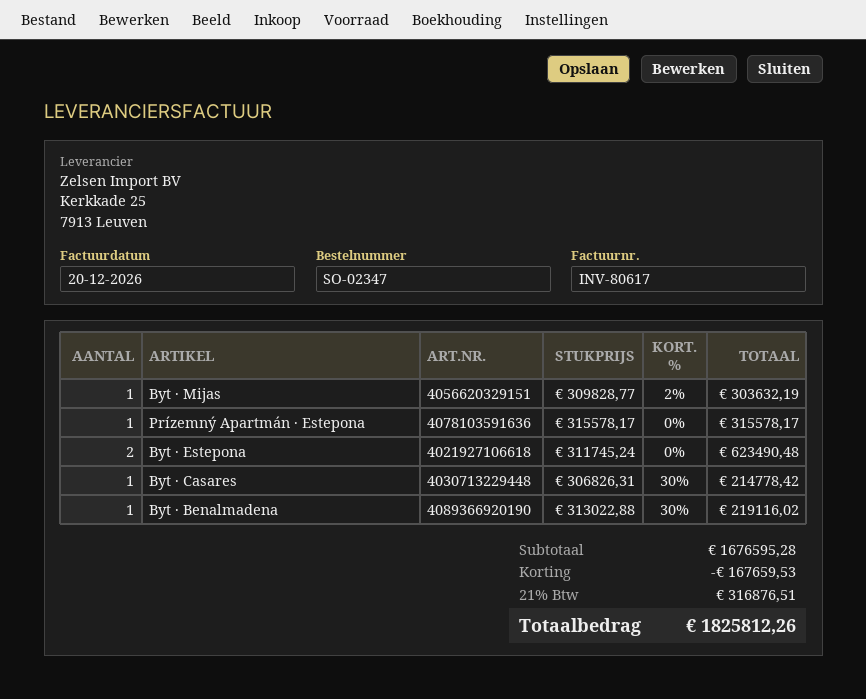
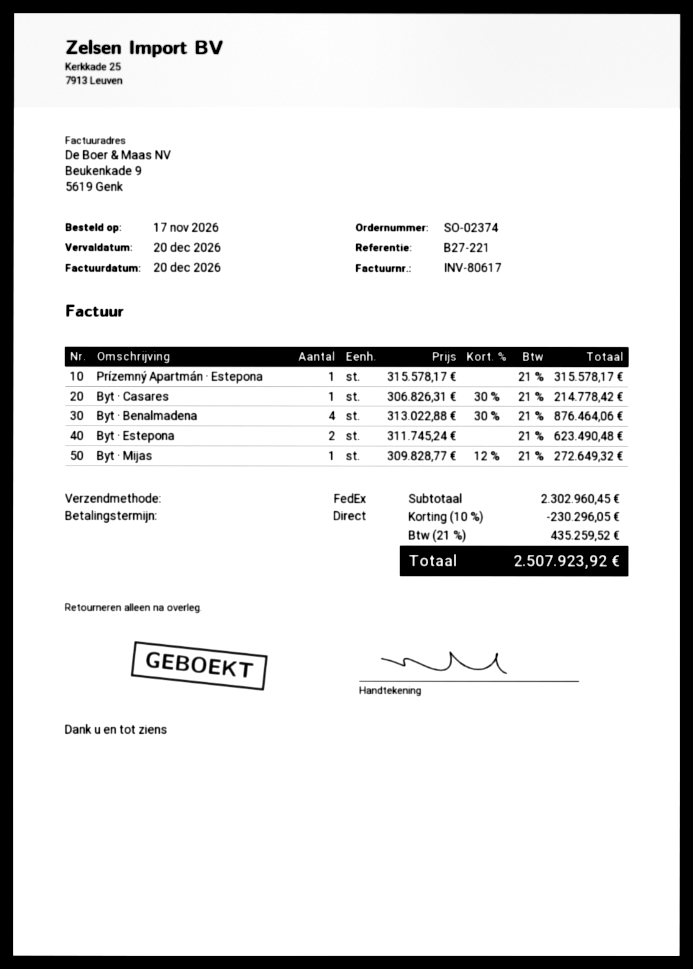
order number: SO-02347 -> SO-02374
Byt · Mijas: 1 x 309828.77 - 2% = 303632.19 -> 1 x 309828.77 - 12% = 272649.32
Byt · Benalmadena: 1 x 313022.88 - 30% = 219116.02 -> 4 x 313022.88 - 30% = 876464.06
subtotal: 1676595.28 -> 2302960.45
discount: 167659.53 -> 230296.05
tax: 21% = 316876.51 -> 21% = 435259.52
total: 1825812.26 -> 2507923.92

